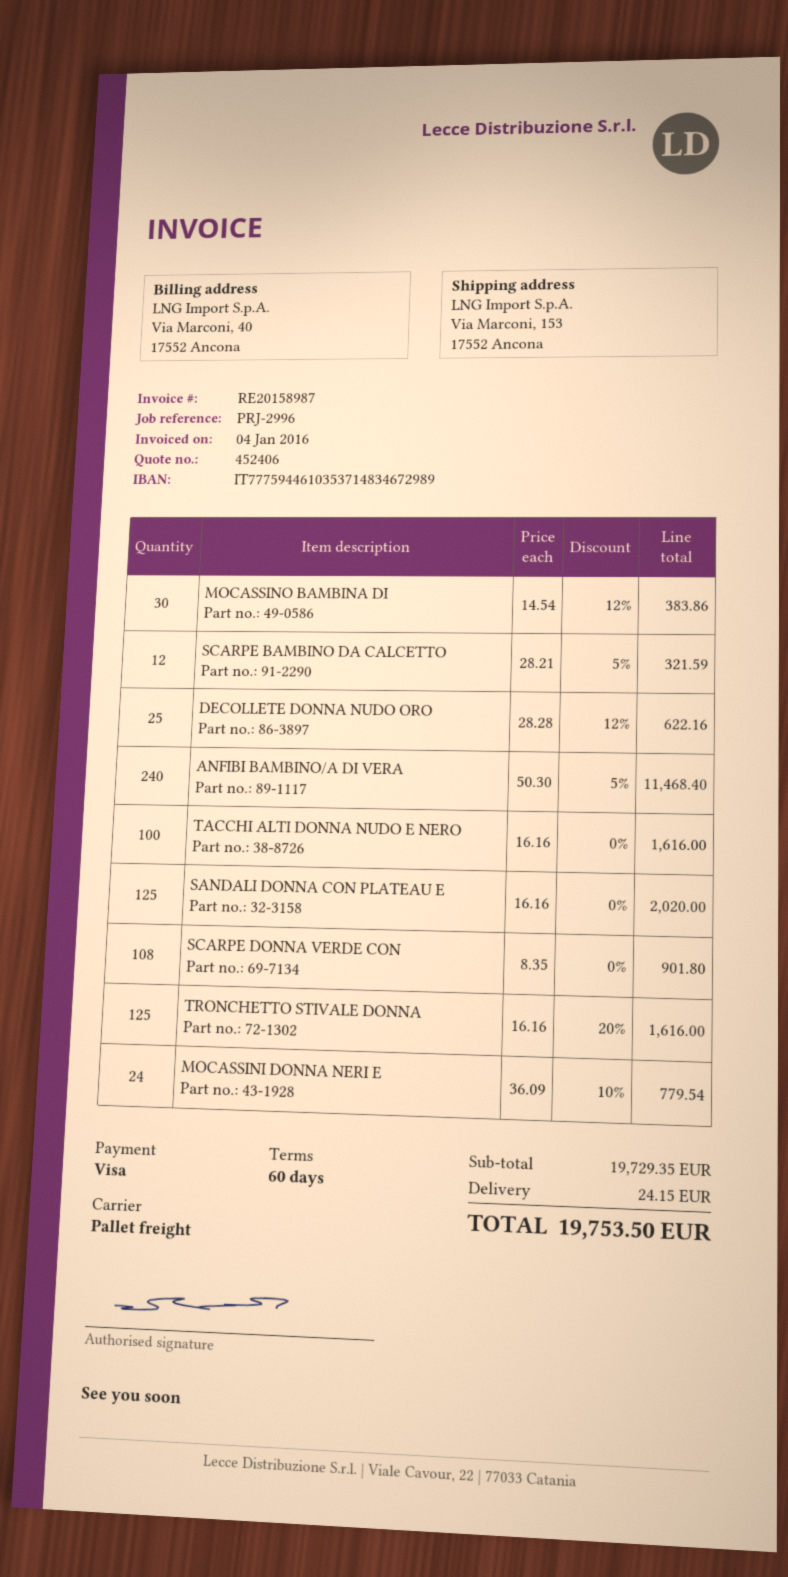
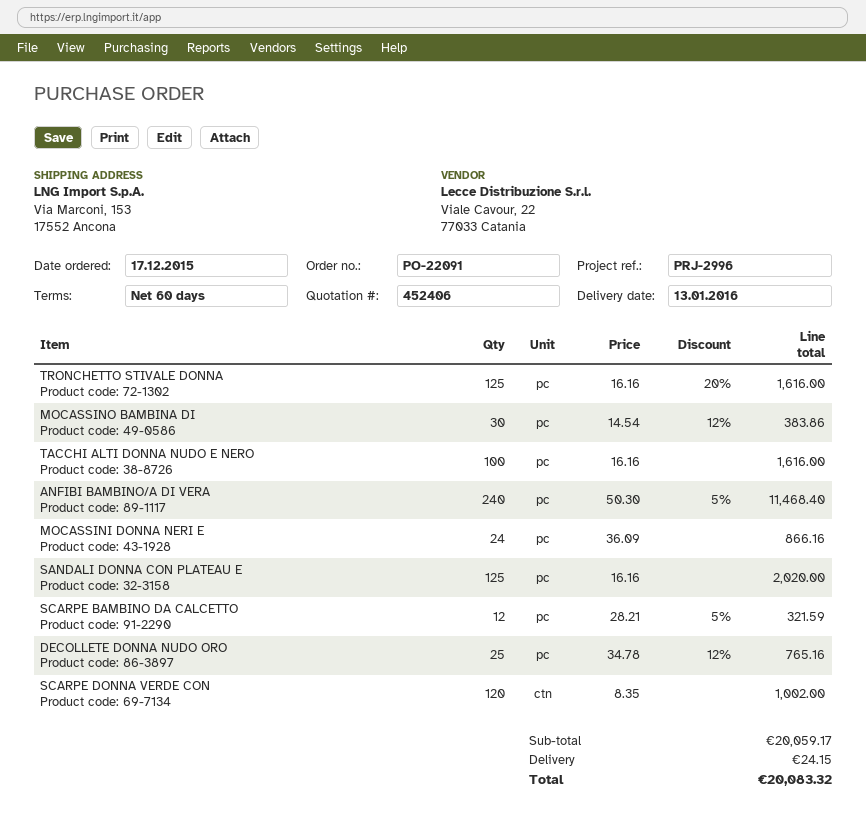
DECOLLETE DONNA NUDO ORO: 25 x 28.28 - 12% = 622.16 -> 25 x 34.78 - 12% = 765.16
SCARPE DONNA VERDE CON: 108 x 8.35 = 901.80 -> 120 x 8.35 = 1002.00
MOCASSINI DONNA NERI E: 24 x 36.09 - 10% = 779.54 -> 24 x 36.09 = 866.16
subtotal: 19729.35 -> 20059.17
total: 19753.50 -> 20083.32

